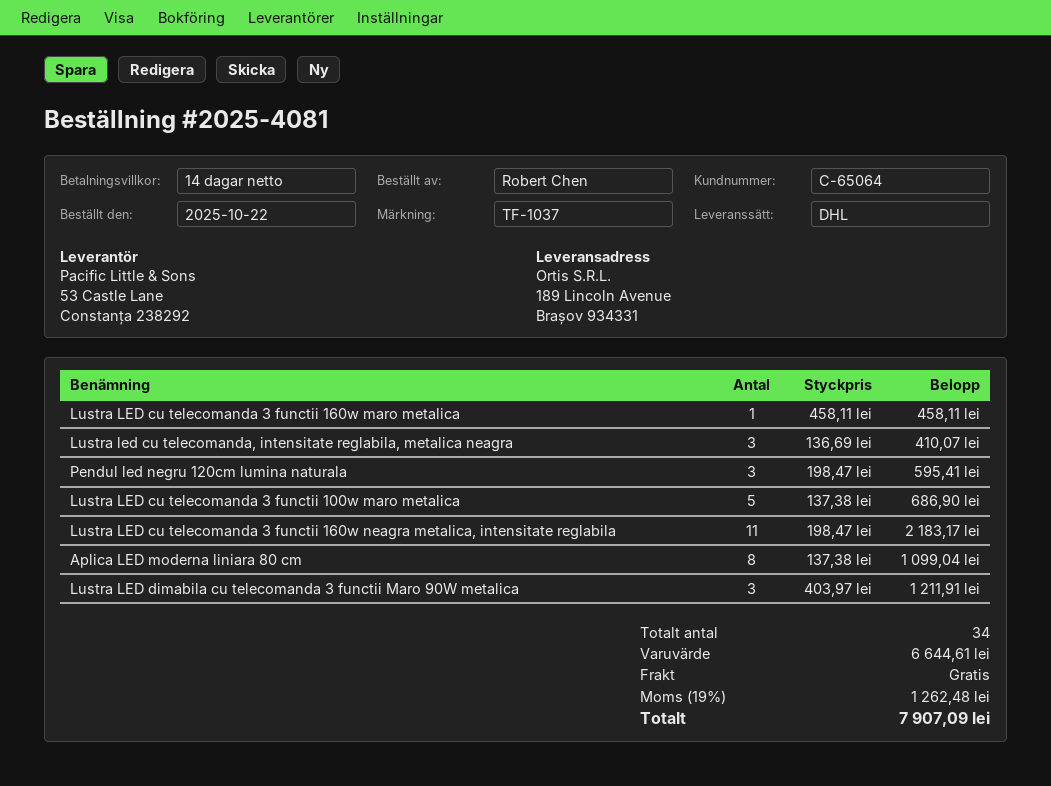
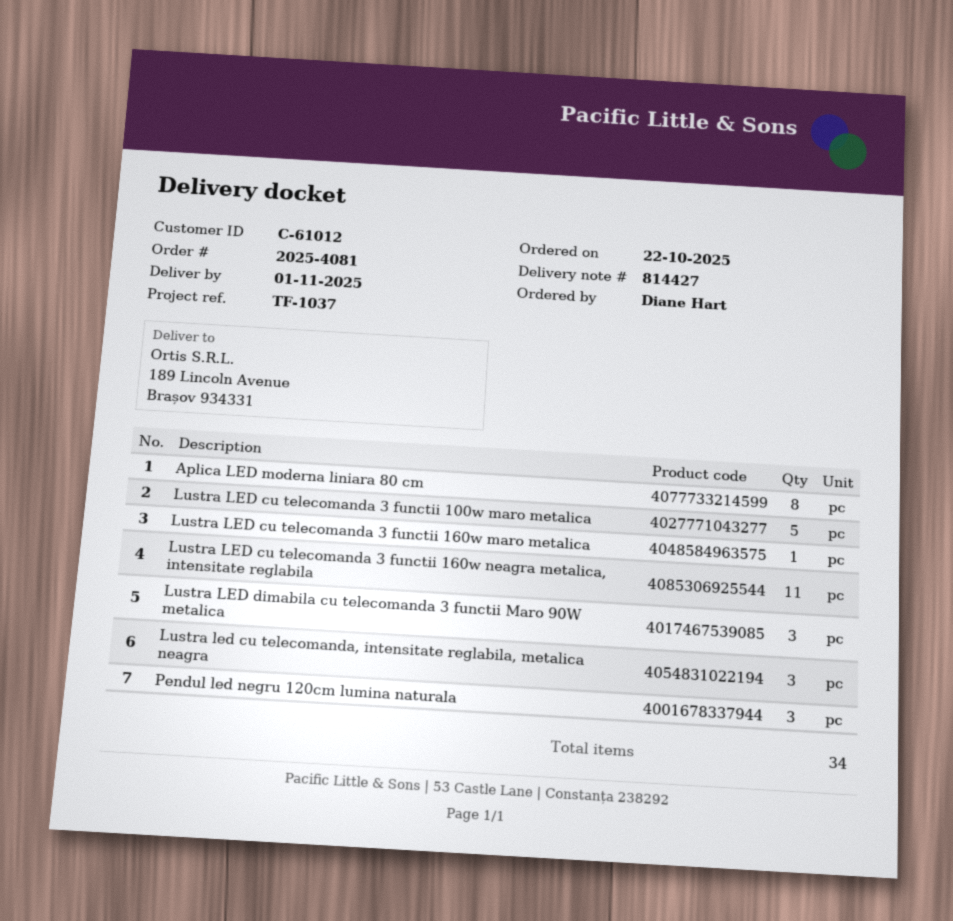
customer number: C-65064 -> C-61012
ordered by: Robert Chen -> Diane Hart

